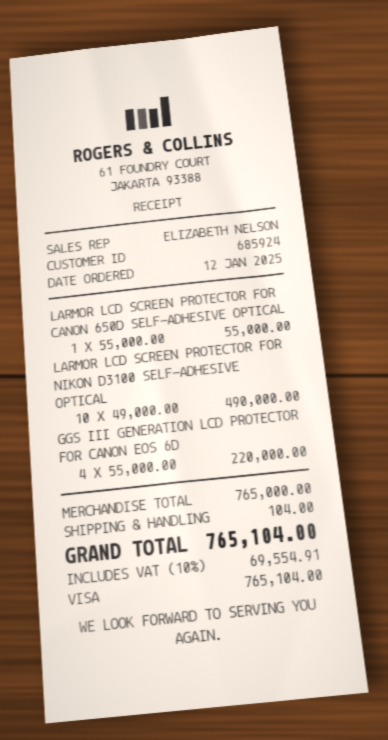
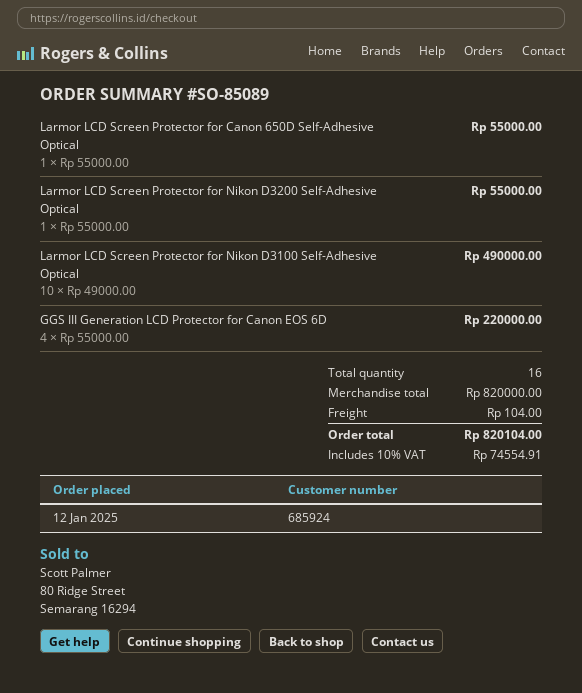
Larmor LCD Screen Protector for Nikon D3200 Self-Adhesive Optical: none -> 1 x 55000.00 = 55000.00
subtotal: 765000.00 -> 820000.00
tax: 10% = 69554.91 -> 10% = 74554.91
total: 765104.00 -> 820104.00

